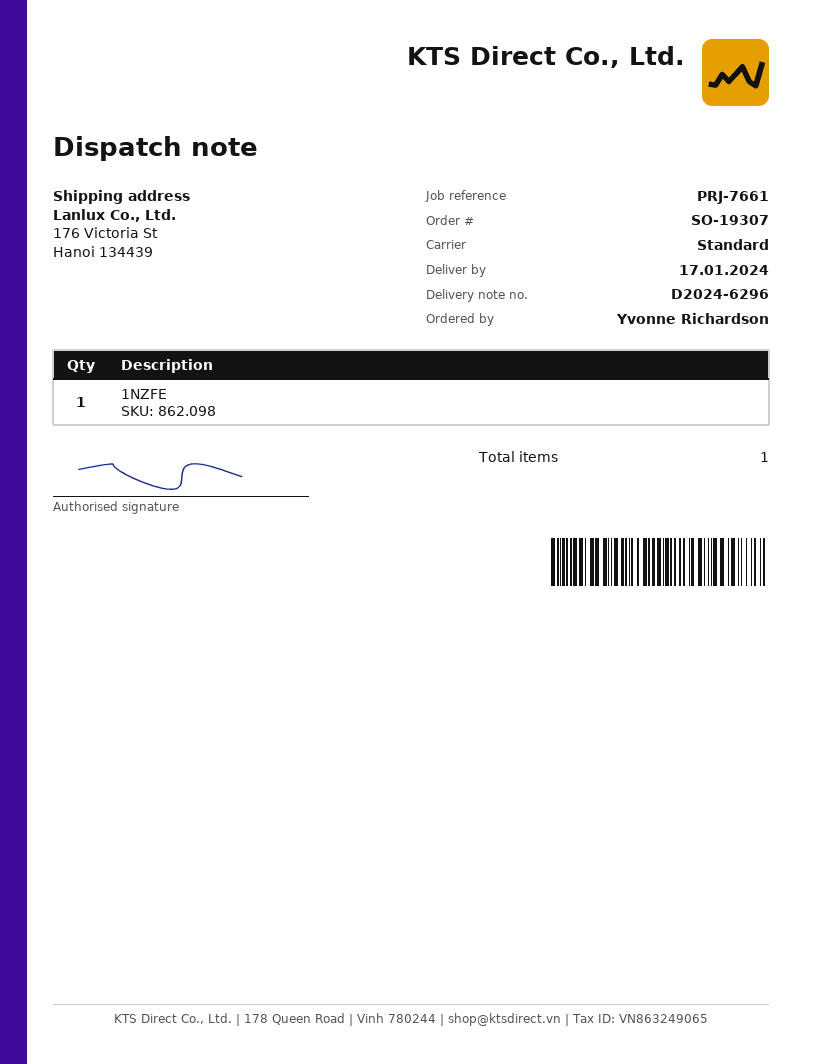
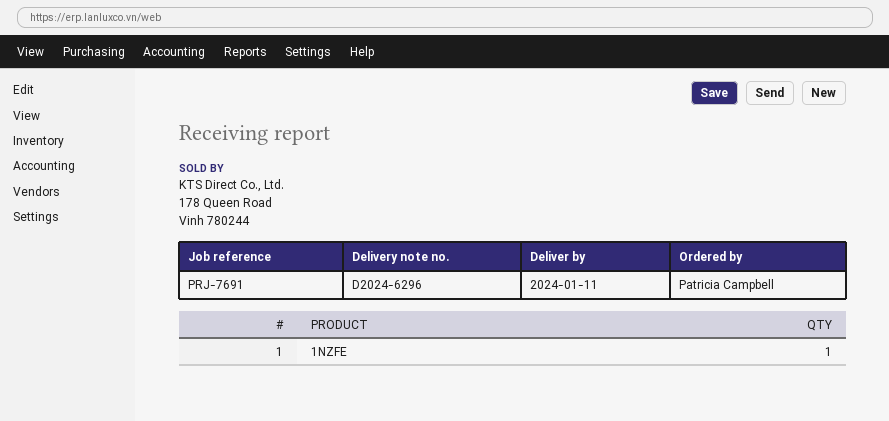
delivery date: 2024-01-17 -> 2024-01-11
reference: PRJ-7661 -> PRJ-7691
ordered by: Yvonne Richardson -> Patricia Campbell

